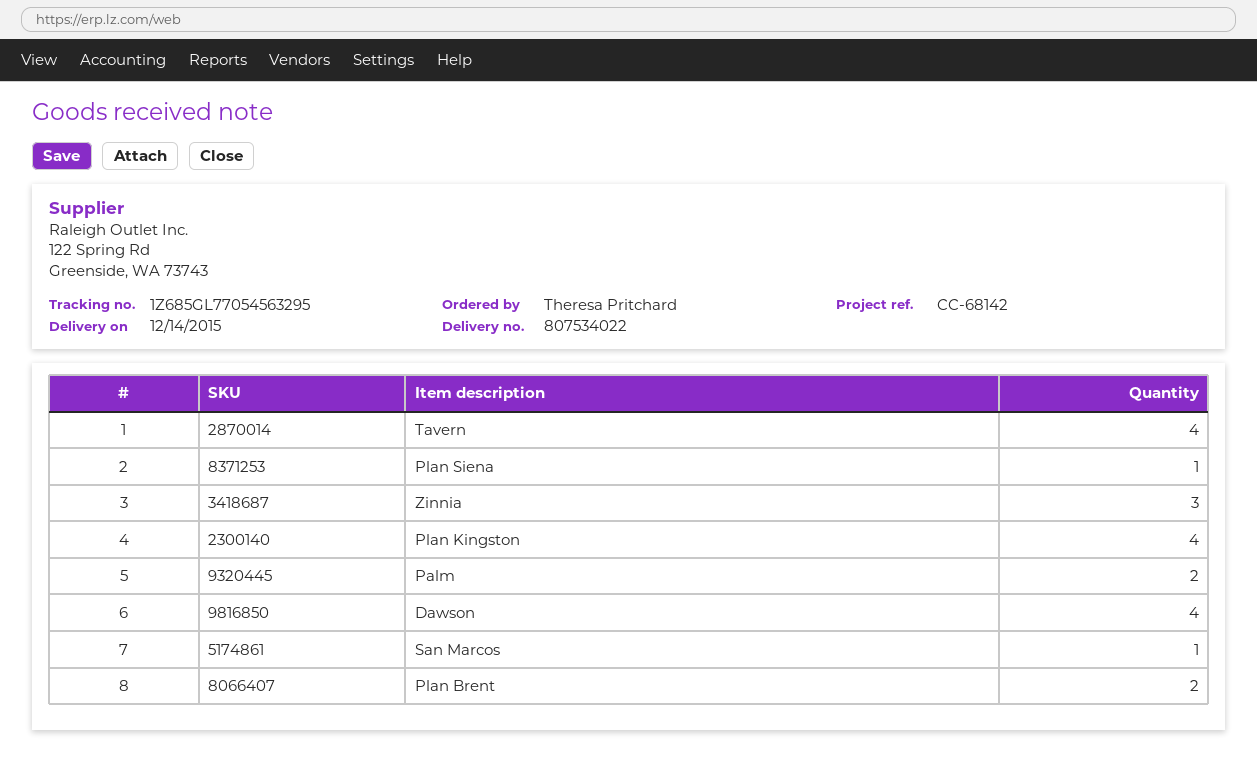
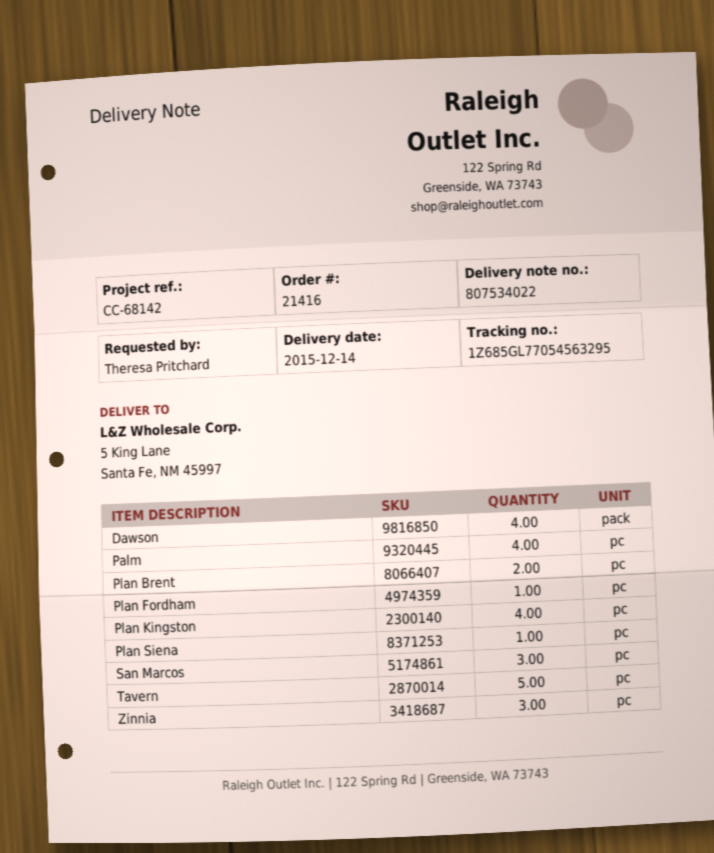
Tavern: 4 -> 5
Palm: 2 -> 4
San Marcos: 1 -> 3
Plan Fordham: none -> 1

